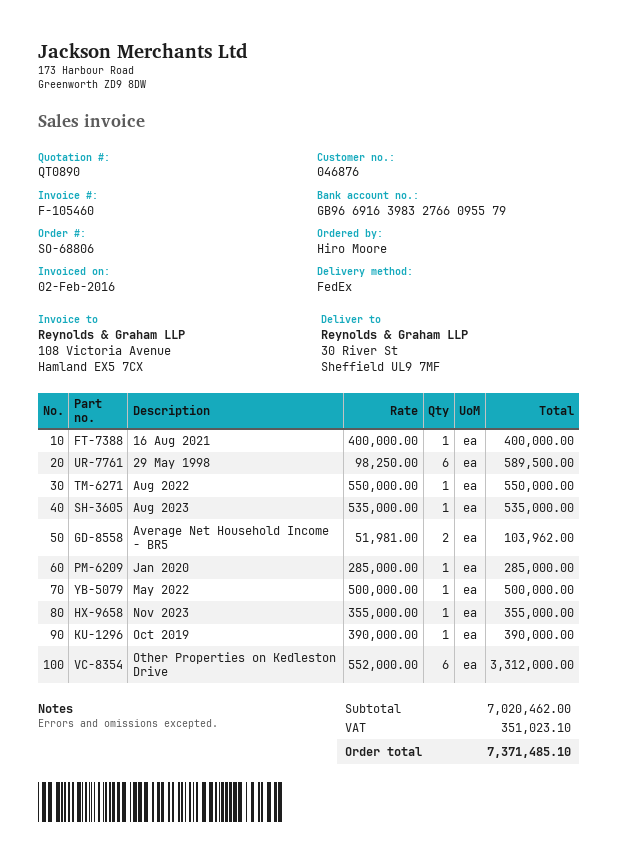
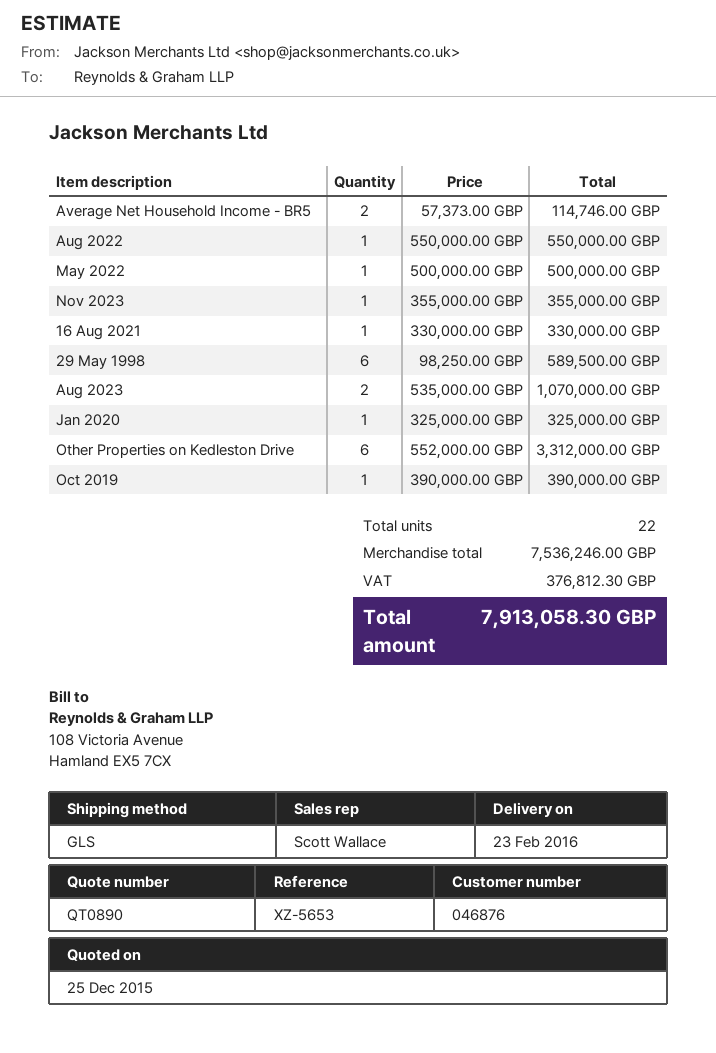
shipping method: FedEx -> GLS
16 Aug 2021: 1 x 400000.00 = 400000.00 -> 1 x 330000.00 = 330000.00
Aug 2023: 1 x 535000.00 = 535000.00 -> 2 x 535000.00 = 1070000.00
Average Net Household Income - BR5: 2 x 51981.00 = 103962.00 -> 2 x 57373.00 = 114746.00
Jan 2020: 1 x 285000.00 = 285000.00 -> 1 x 325000.00 = 325000.00
subtotal: 7020462.00 -> 7536246.00
tax: 351023.10 -> 376812.30
total: 7371485.10 -> 7913058.30

